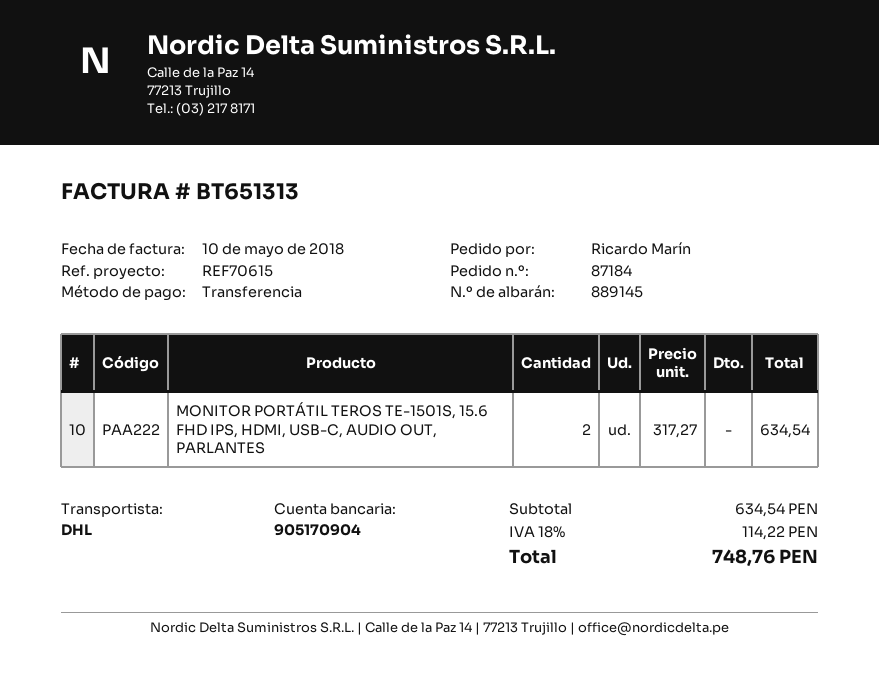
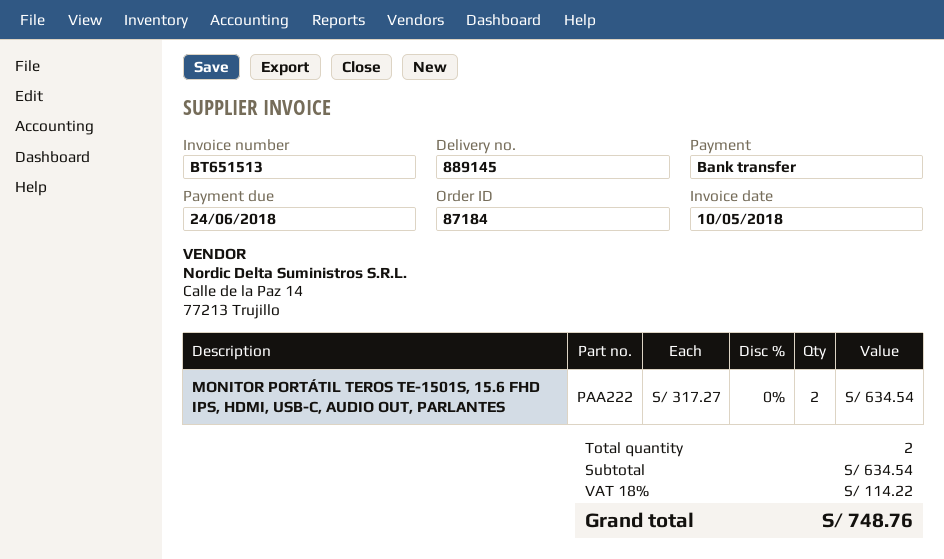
invoice number: BT651313 -> BT651513

